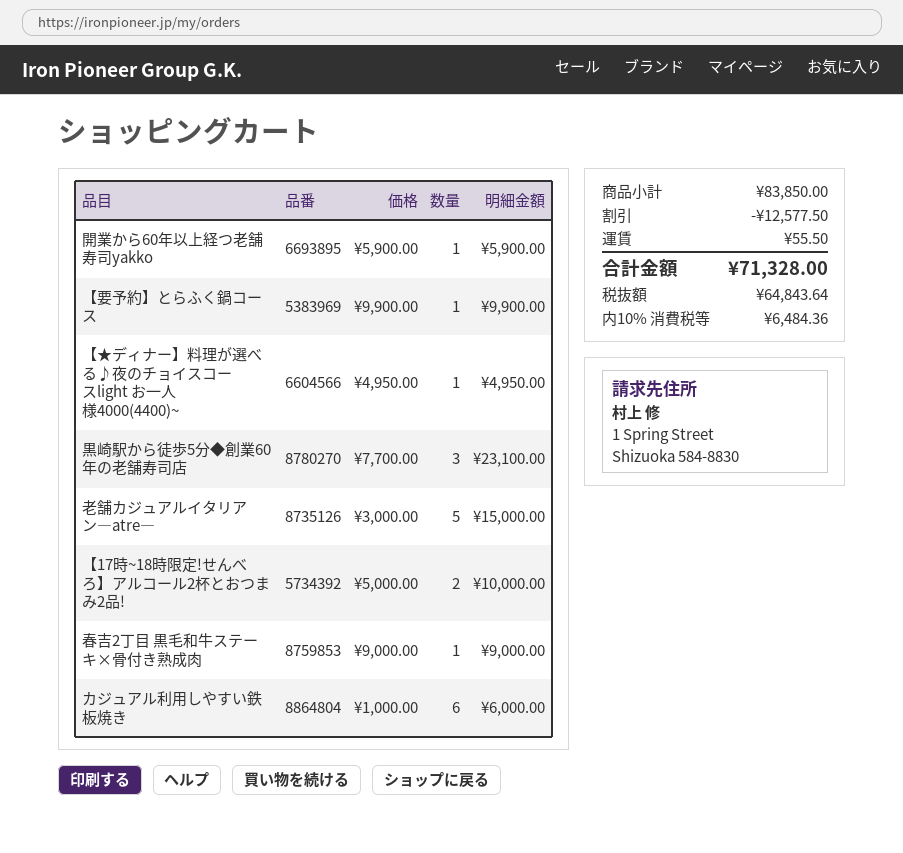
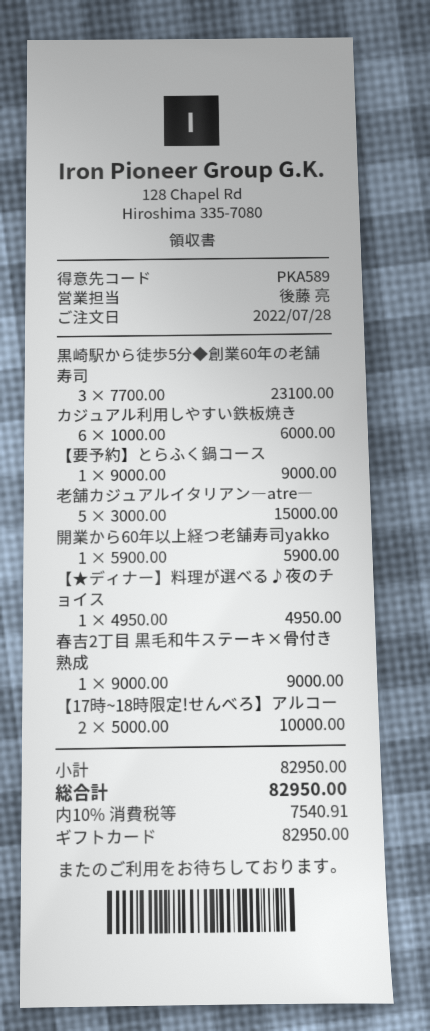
【要予約】とらふく鍋コース: 1 x 9900.00 = 9900.00 -> 1 x 9000.00 = 9000.00
subtotal: 83850.00 -> 82950.00
discount: 12577.50 -> none
shipping: 55.50 -> none
tax: 10% = 6484.36 -> 10% = 7540.91
total: 71328.00 -> 82950.00

